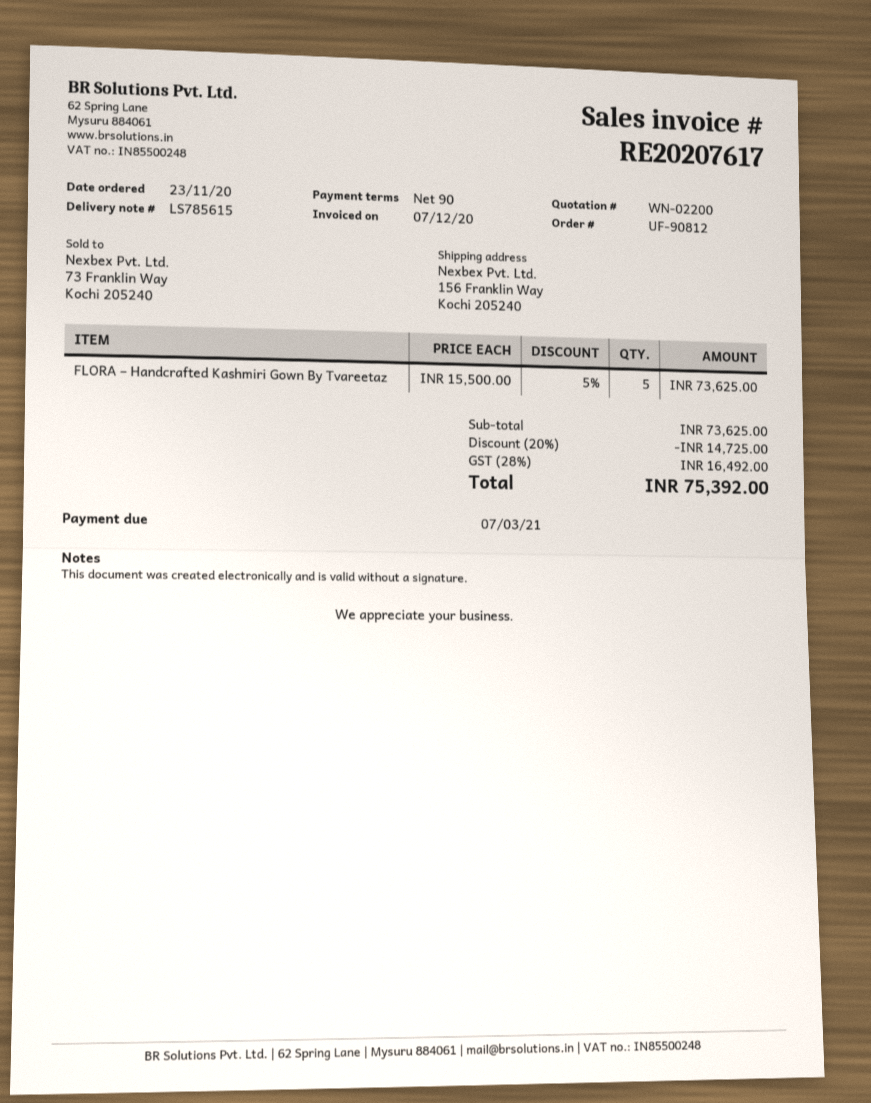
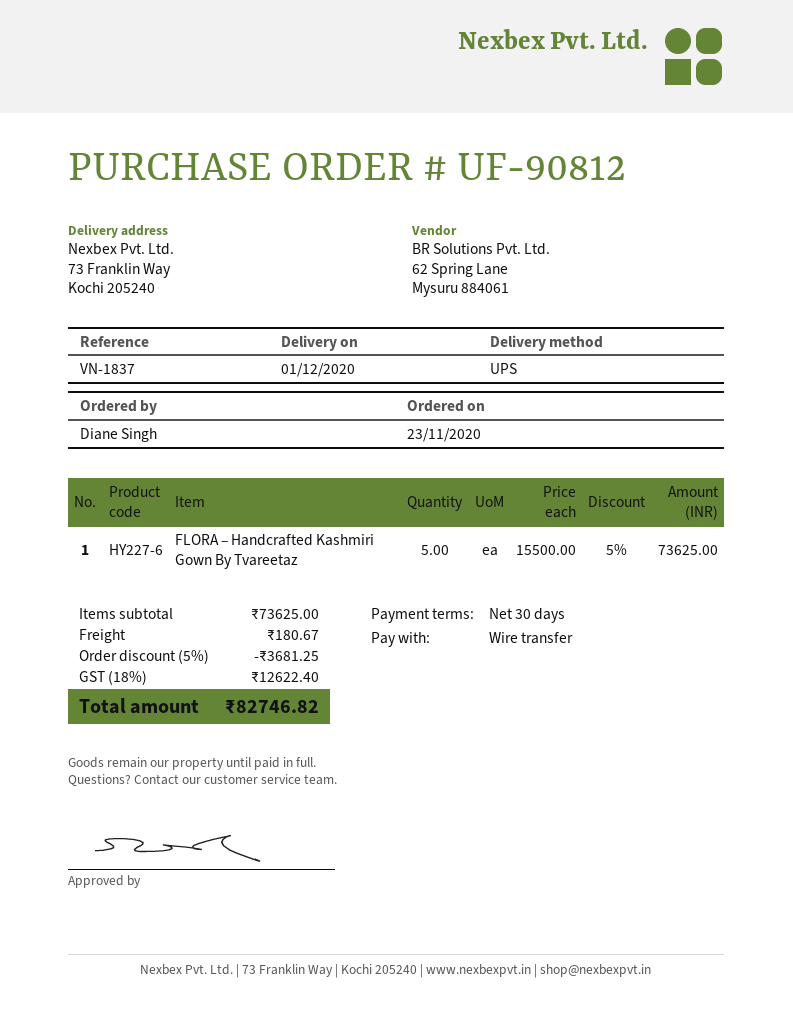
payment terms: 90 days -> 30 days
ship to: 156 Franklin Way, Kochi 205240 -> 73 Franklin Way, Kochi 205240
discount: 20% = 14725.00 -> 5% = 3681.25
shipping: none -> 180.67
tax: 28% = 16492.00 -> 18% = 12622.40
total: 75392.00 -> 82746.82

